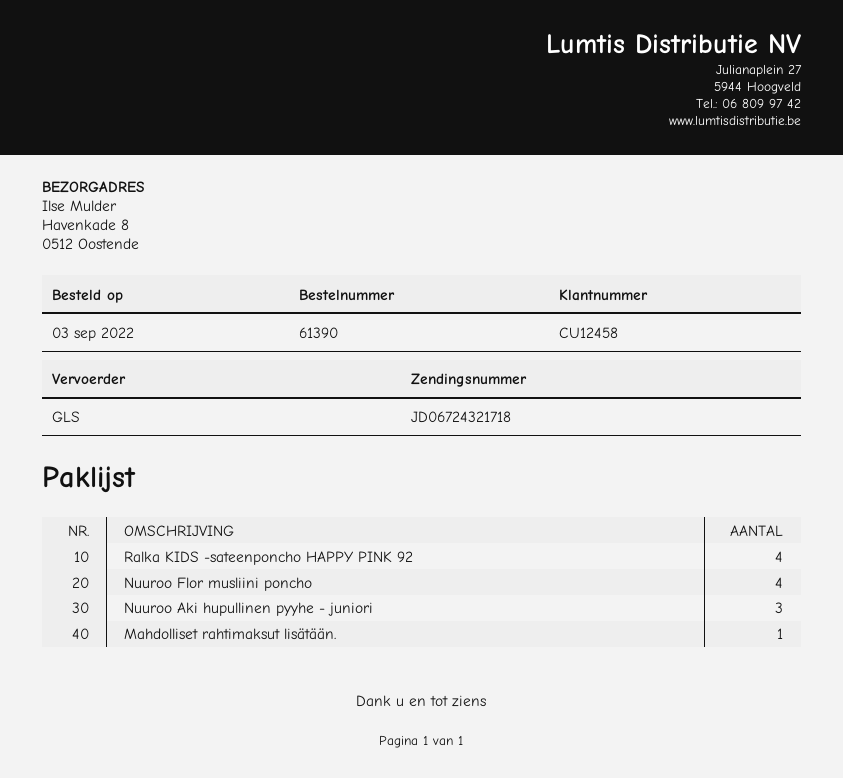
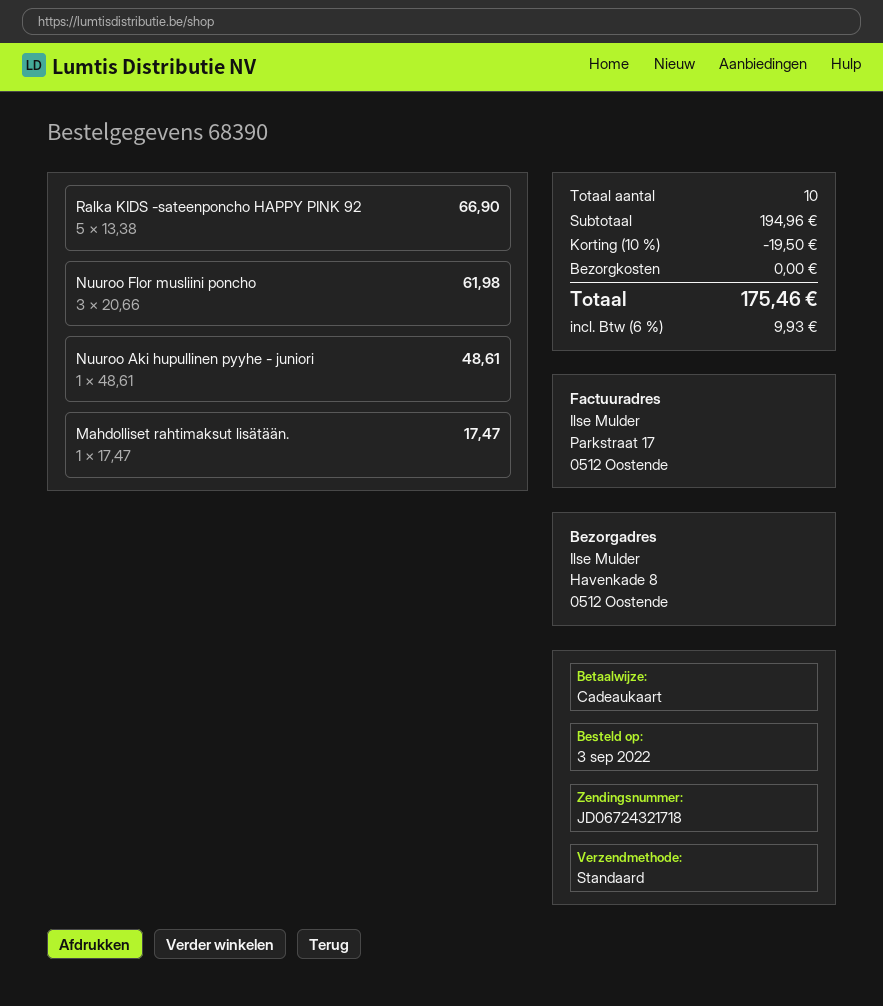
order number: 61390 -> 68390
shipping method: GLS -> standard
Ralka KIDS -sateenponcho HAPPY PINK 92: 4 -> 5
Nuuroo Flor musliini poncho: 4 -> 3
Nuuroo Aki hupullinen pyyhe - juniori: 3 -> 1

